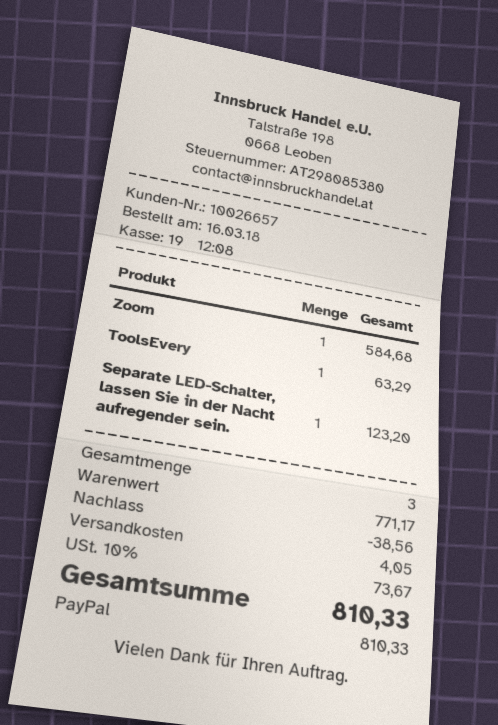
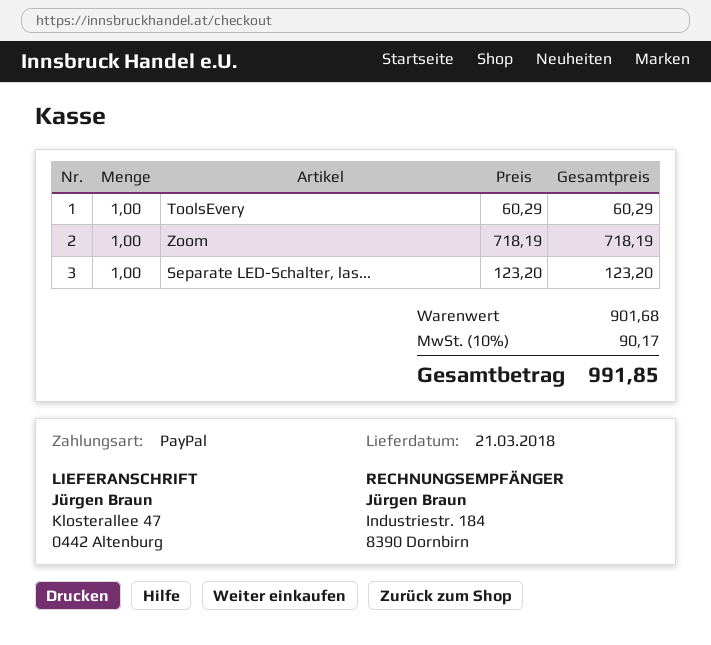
Zoom: 1 for 584.68 -> 1 for 718.19
ToolsEvery: 1 for 63.29 -> 1 for 60.29
subtotal: 771.17 -> 901.68
discount: 38.56 -> none
shipping: 4.05 -> none
tax: 10% = 73.67 -> 10% = 90.17
total: 810.33 -> 991.85

